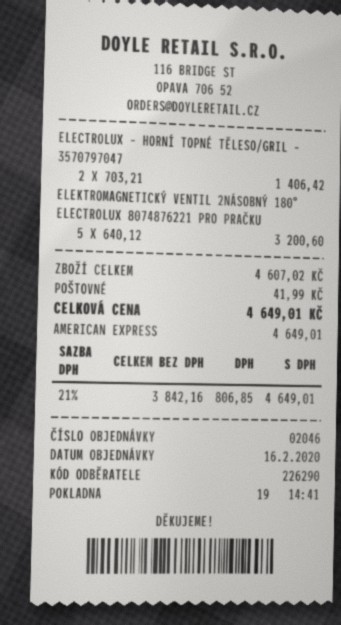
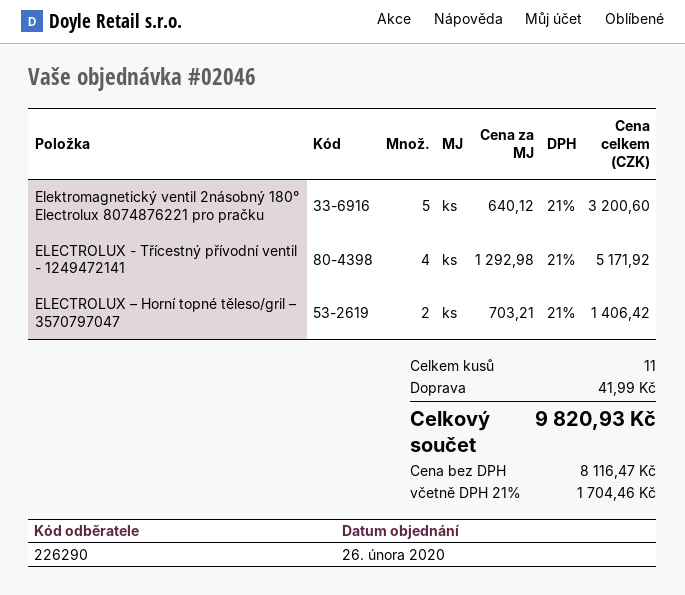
order date: 2020-02-16 -> 2020-02-26
ELECTROLUX - Třícestný přívodní ventil - 1249472141: none -> 4 x 1292.98 = 5171.92
net: 3842.16 -> 8116.47
tax: 21% = 806.85 -> 21% = 1704.46
total: 4649.01 -> 9820.93

